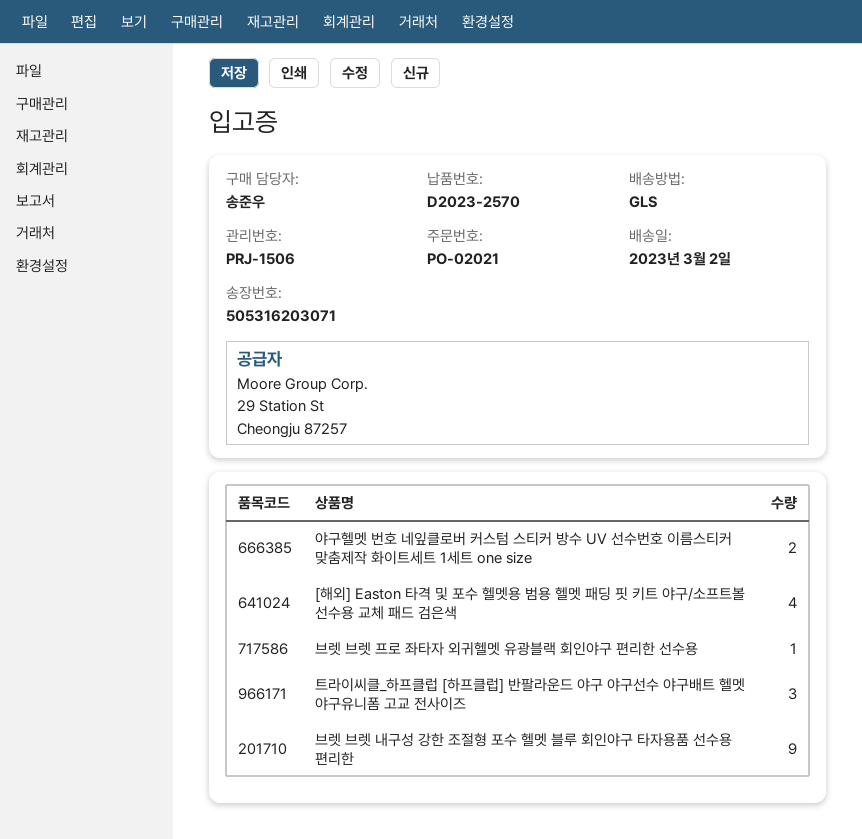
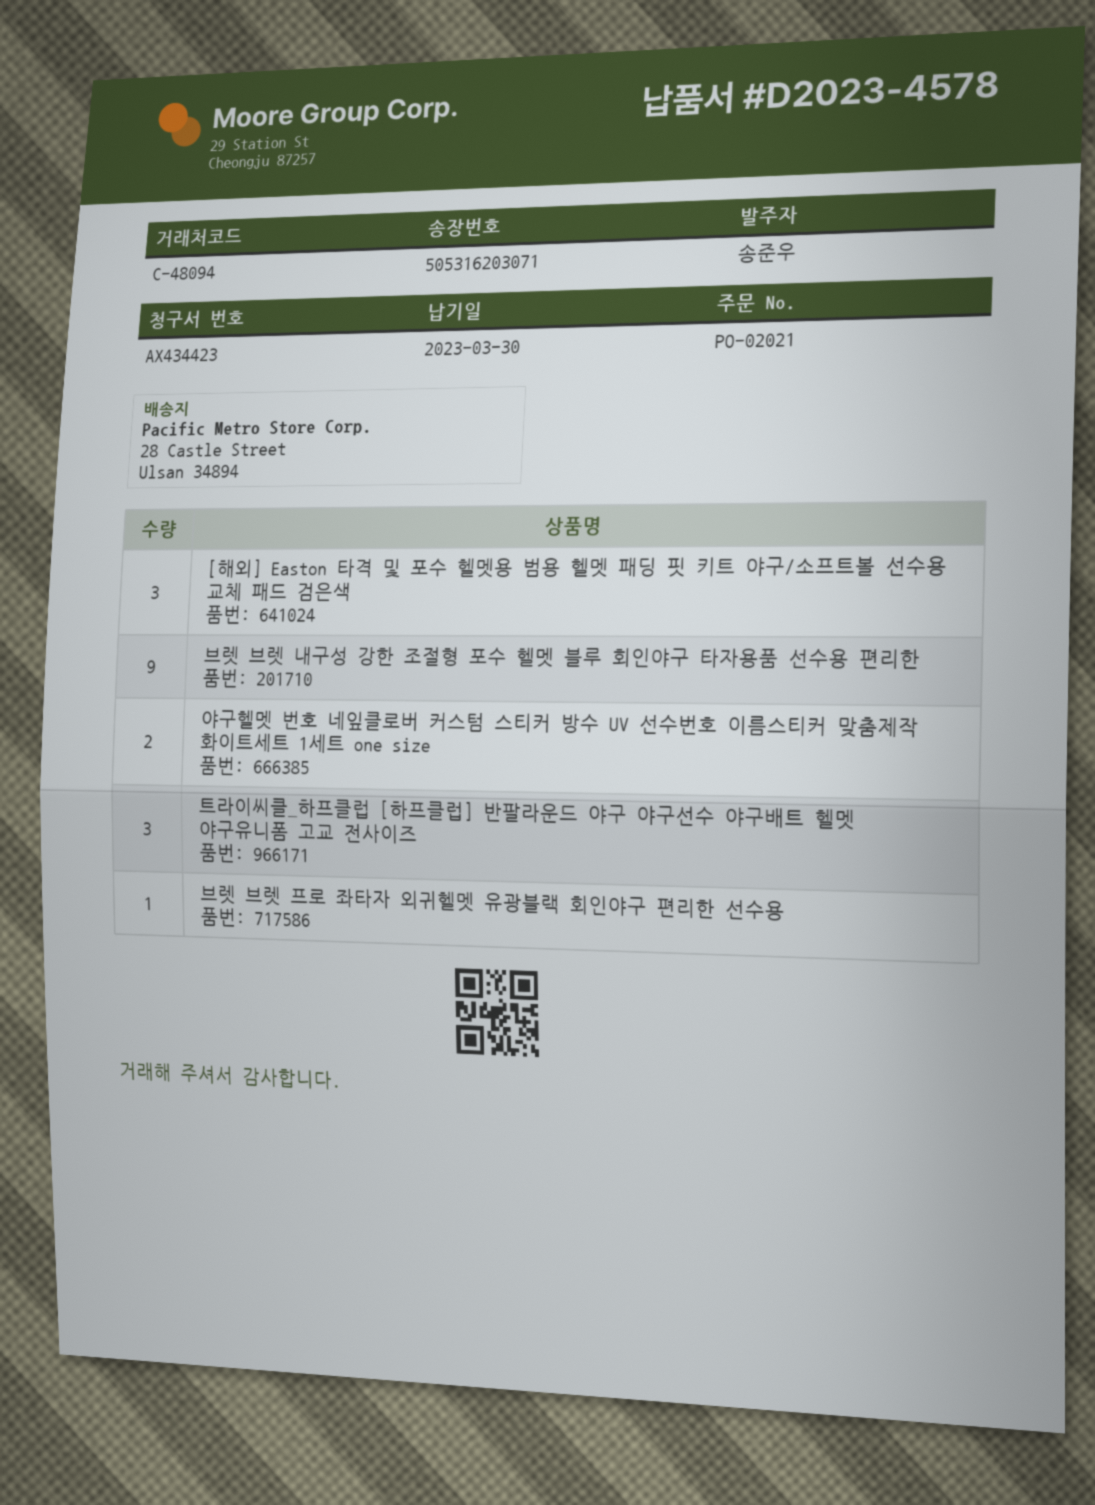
delivery note number: D2023-2570 -> D2023-4578
delivery date: 2023-03-02 -> 2023-03-30
[해외] Easton 타격 및 포수 헬멧용 범용 헬멧 패딩 핏 키트 야구/소프트볼 선수용 교체 패드 검은색: 4 -> 3

